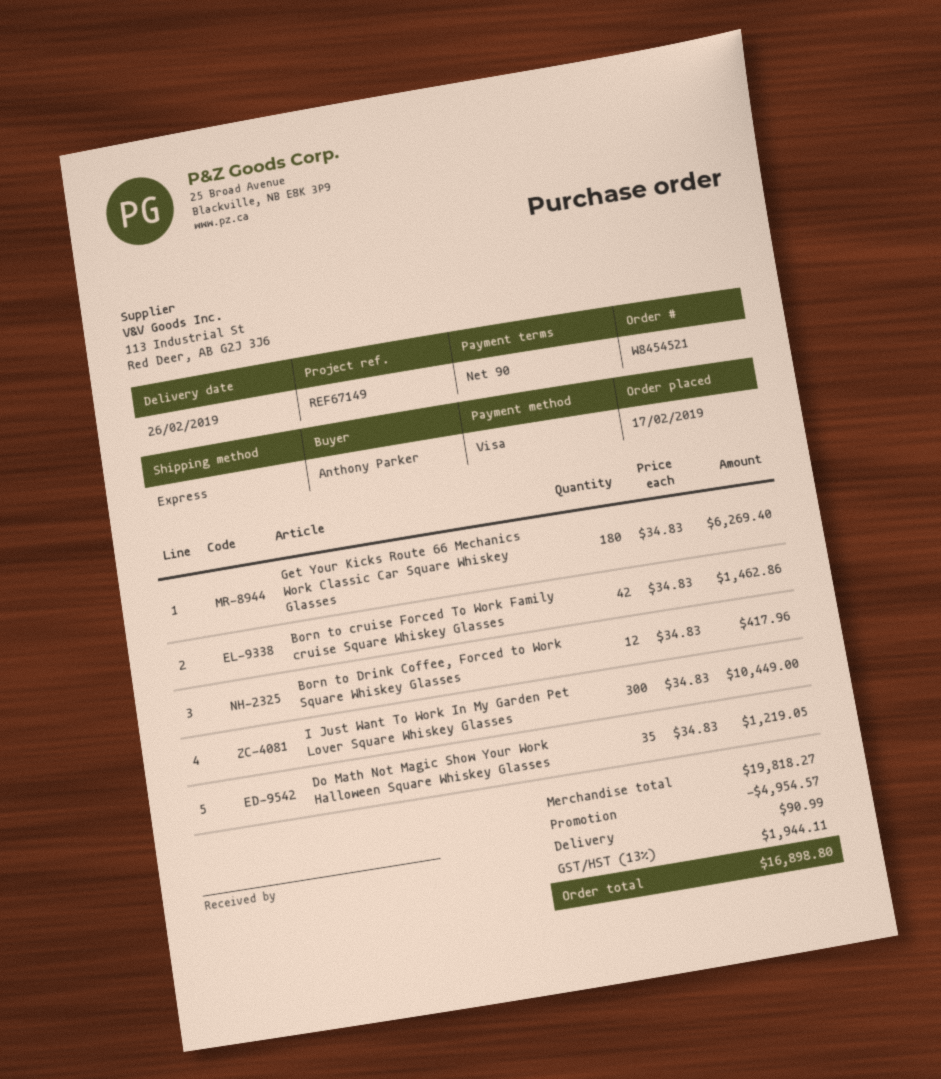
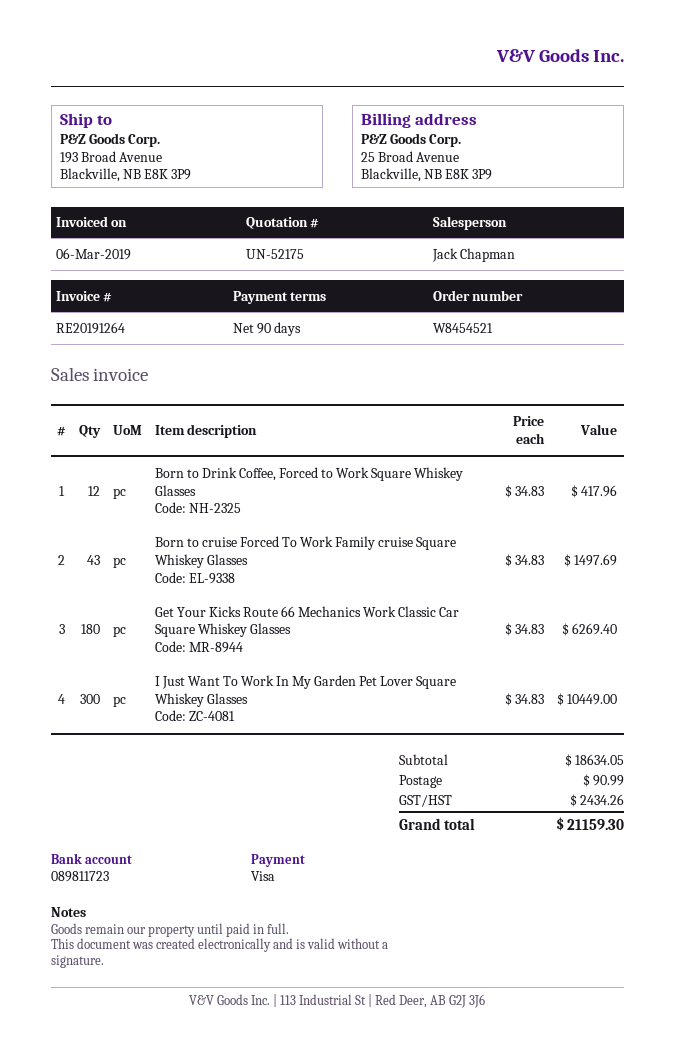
Born to cruise Forced To Work Family cruise Square Whiskey Glasses: 42 x 34.83 = 1462.86 -> 43 x 34.83 = 1497.69
Do Math Not Magic Show Your Work Halloween Square Whiskey Glasses: 35 x 34.83 = 1219.05 -> none
subtotal: 19818.27 -> 18634.05
discount: 4954.57 -> none
tax: 1944.11 -> 2434.26
total: 16898.80 -> 21159.30

